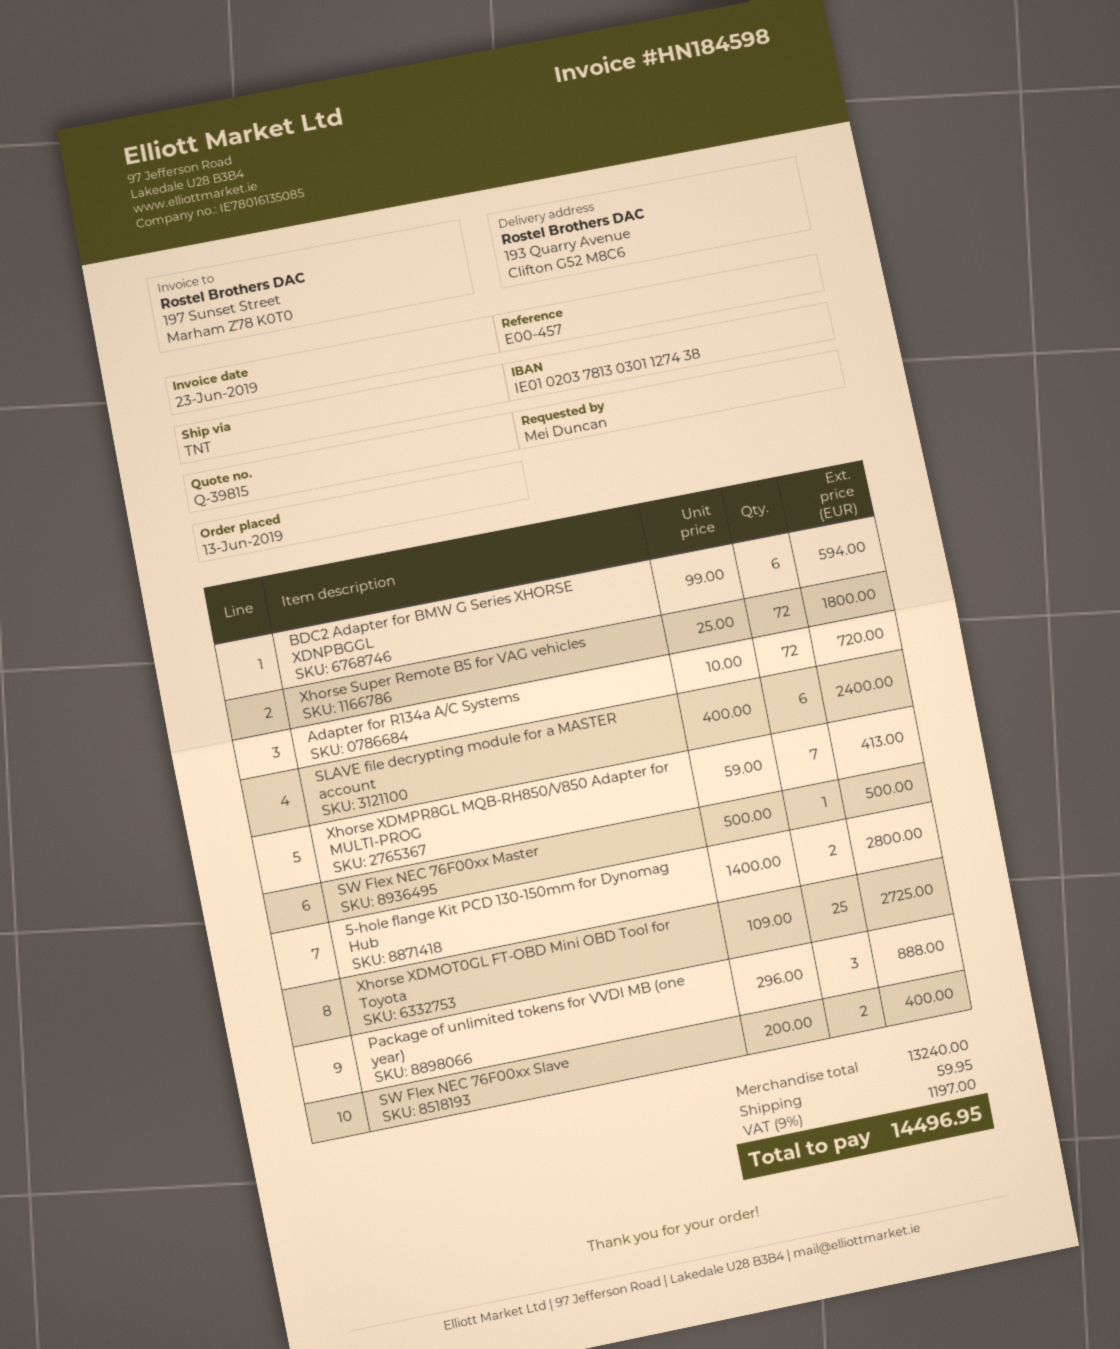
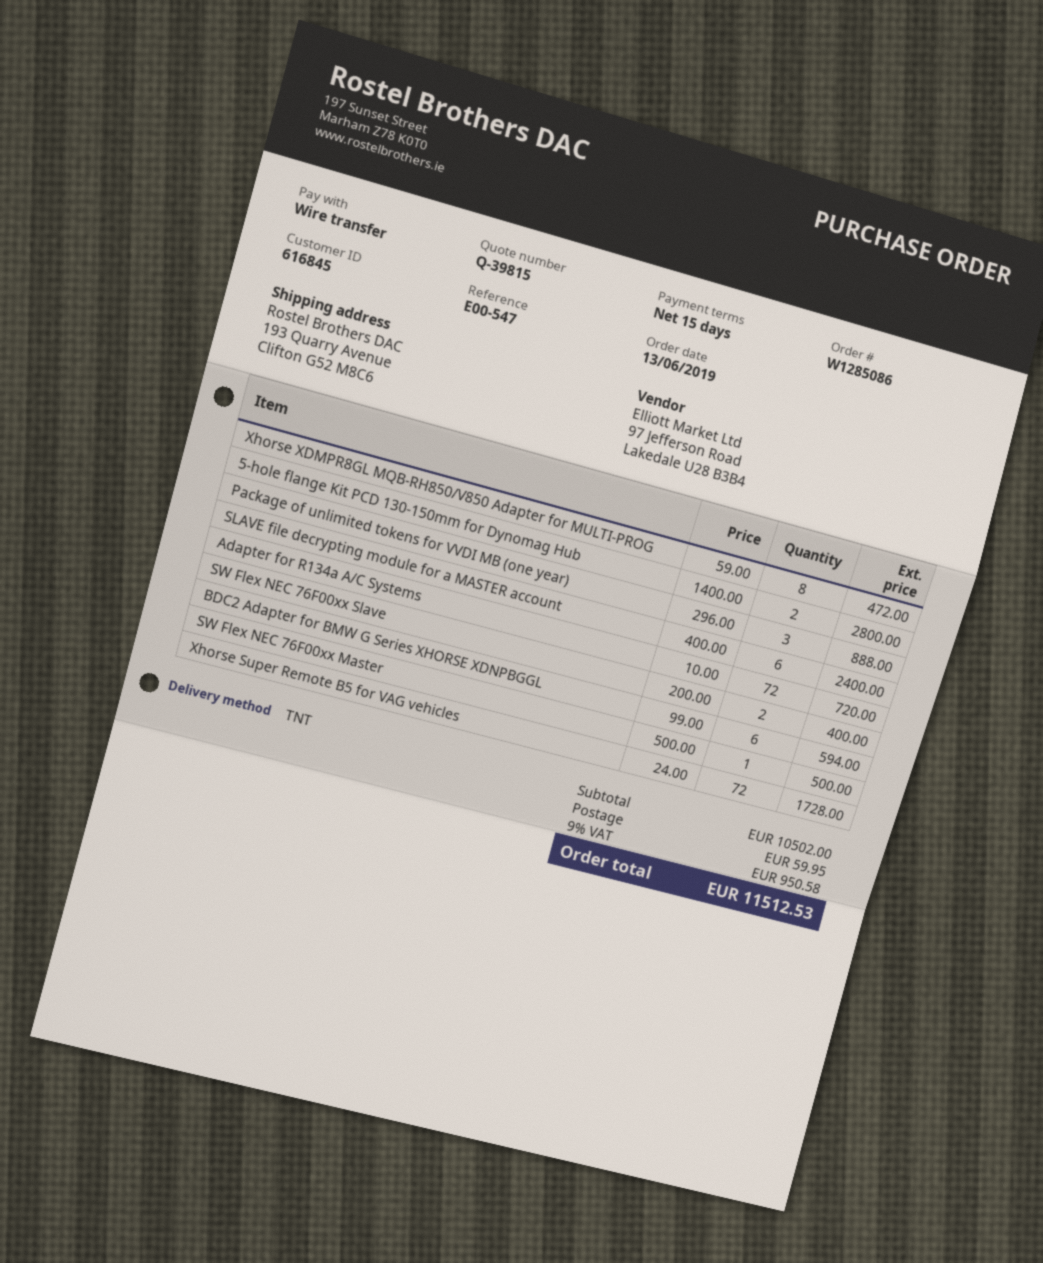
reference: E00-457 -> E00-547
Xhorse Super Remote B5 for VAG vehicles: 72 x 25.00 = 1800.00 -> 72 x 24.00 = 1728.00
Xhorse XDMPR8GL MQB-RH850/V850 Adapter for MULTI-PROG: 7 x 59.00 = 413.00 -> 8 x 59.00 = 472.00
Xhorse XDMOT0GL FT-OBD Mini OBD Tool for Toyota: 25 x 109.00 = 2725.00 -> none
subtotal: 13240.00 -> 10502.00
tax: 9% = 1197.00 -> 9% = 950.58
total: 14496.95 -> 11512.53

